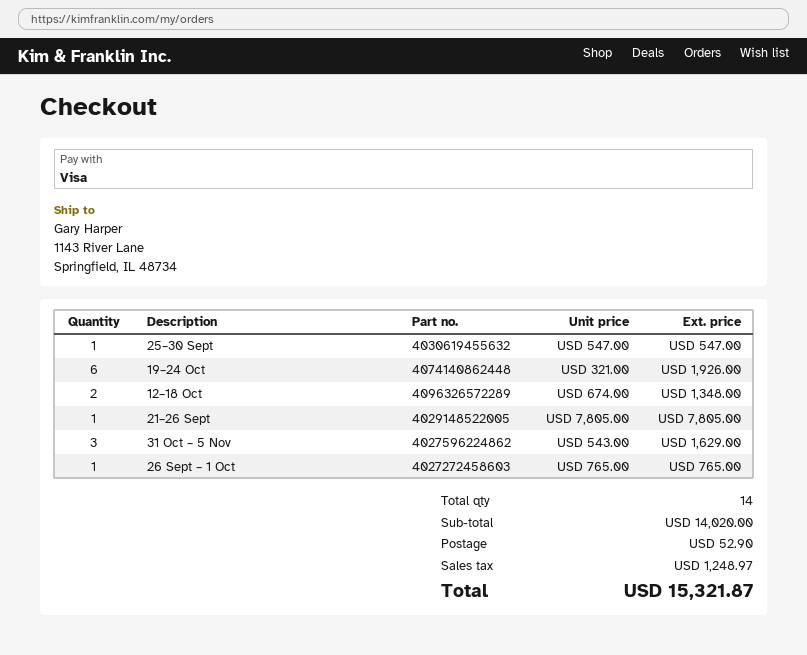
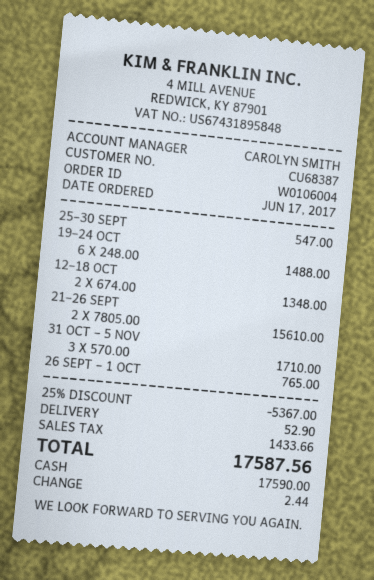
payment method: Visa -> cash
19–24 Oct: 6 x 321.00 = 1926.00 -> 6 x 248.00 = 1488.00
21–26 Sept: 1 x 7805.00 = 7805.00 -> 2 x 7805.00 = 15610.00
31 Oct – 5 Nov: 3 x 543.00 = 1629.00 -> 3 x 570.00 = 1710.00
discount: none -> 25% = 5367.00
tax: 1248.97 -> 1433.66
total: 15321.87 -> 17587.56

